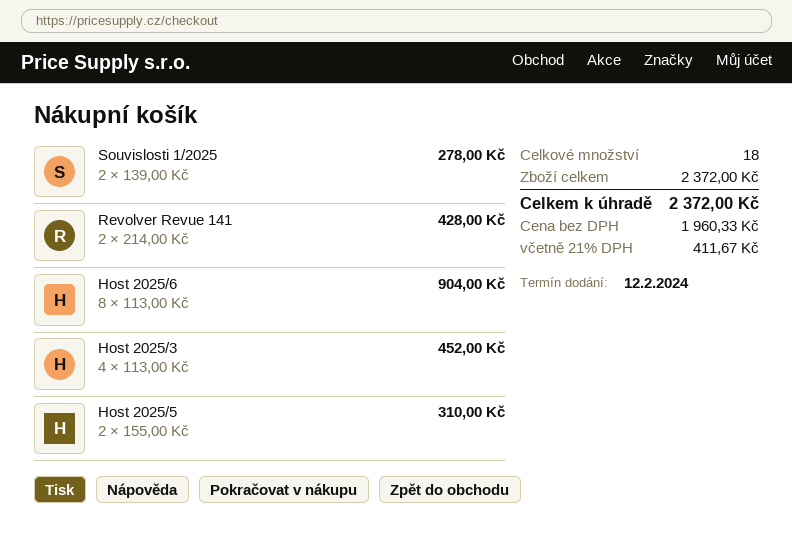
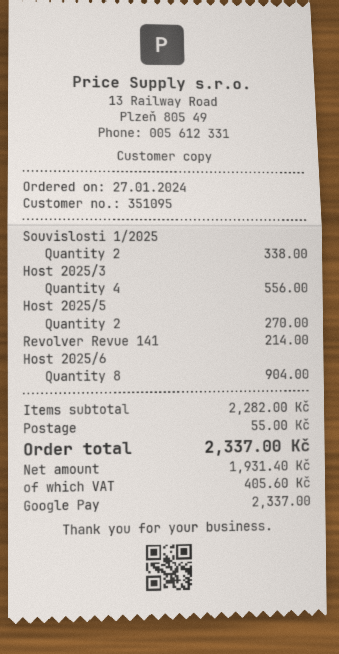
Souvislosti 1/2025: 2 for 278.00 -> 2 for 338.00
Revolver Revue 141: 2 for 428.00 -> 1 for 214.00
Host 2025/3: 4 for 452.00 -> 4 for 556.00
Host 2025/5: 2 for 310.00 -> 2 for 270.00
subtotal: 2372.00 -> 2282.00
shipping: none -> 55.00
net: 1960.33 -> 1931.40
tax: 411.67 -> 405.60
total: 2372.00 -> 2337.00

